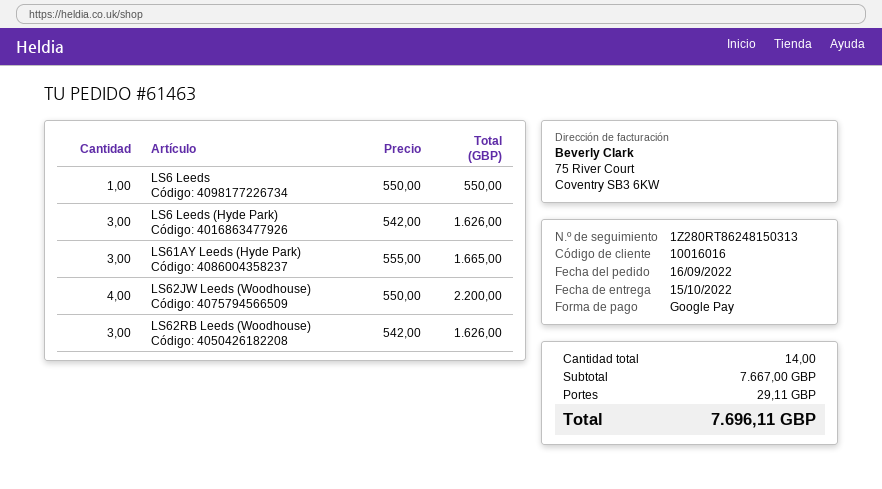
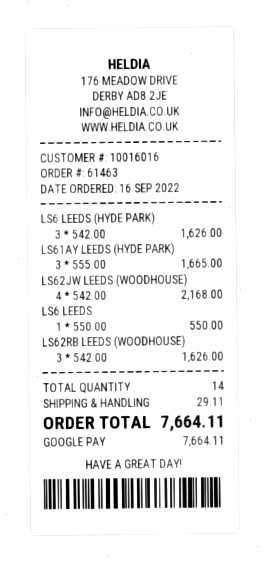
LS62JW Leeds (Woodhouse): 4 x 550.00 = 2200.00 -> 4 x 542.00 = 2168.00
total: 7696.11 -> 7664.11

